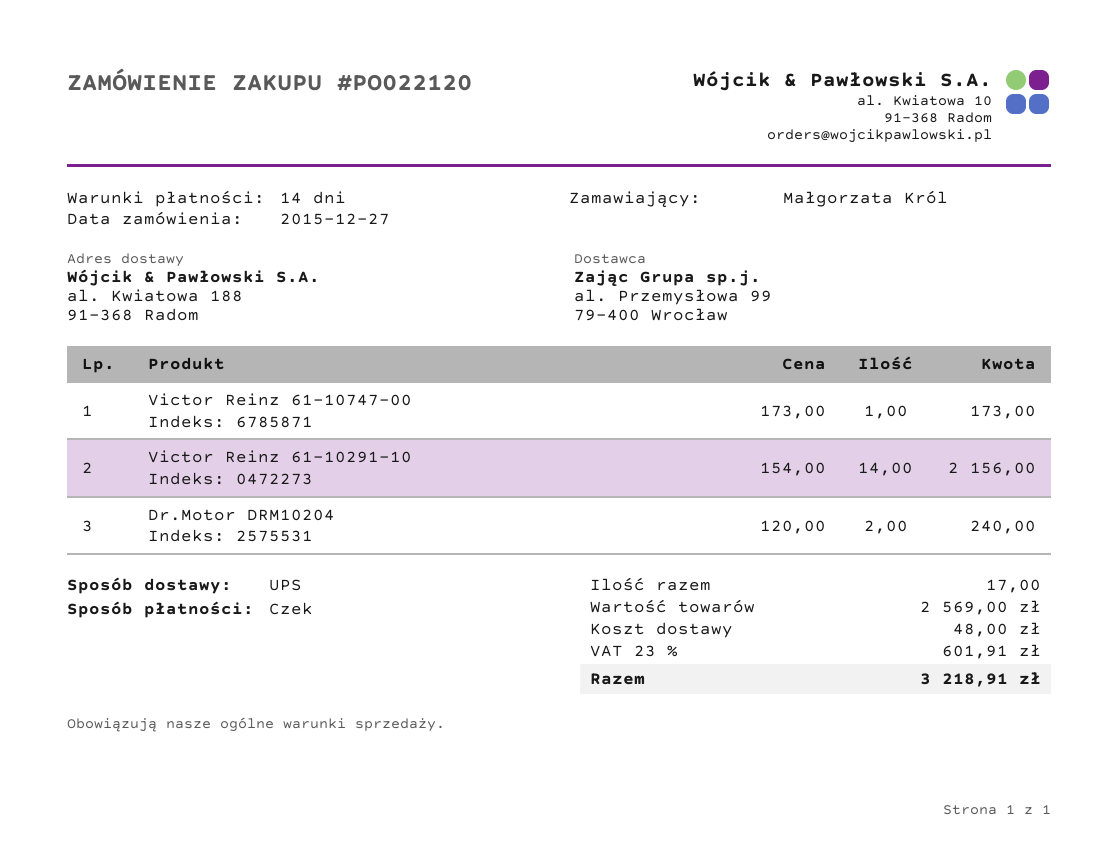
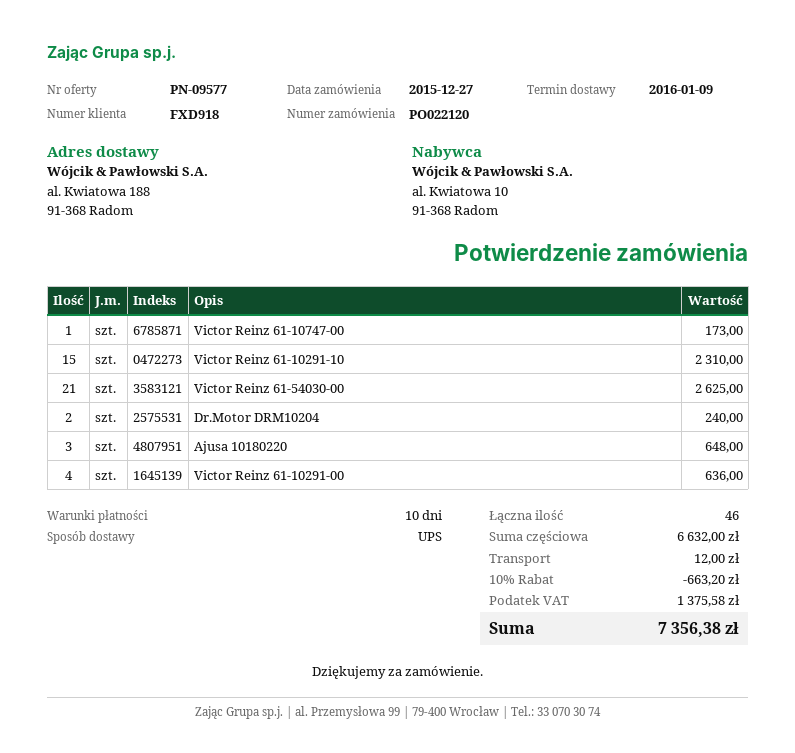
payment terms: 14 days -> 10 days
Victor Reinz 61-10291-10: 14 for 2156.00 -> 15 for 2310.00
Victor Reinz 61-54030-00: none -> 21 for 2625.00
Ajusa 10180220: none -> 3 for 648.00
Victor Reinz 61-10291-00: none -> 4 for 636.00
total quantity: 17 -> 46
subtotal: 2569.00 -> 6632.00
discount: none -> 10% = 663.20
shipping: 48.00 -> 12.00
tax: 601.91 -> 1375.58
total: 3218.91 -> 7356.38

